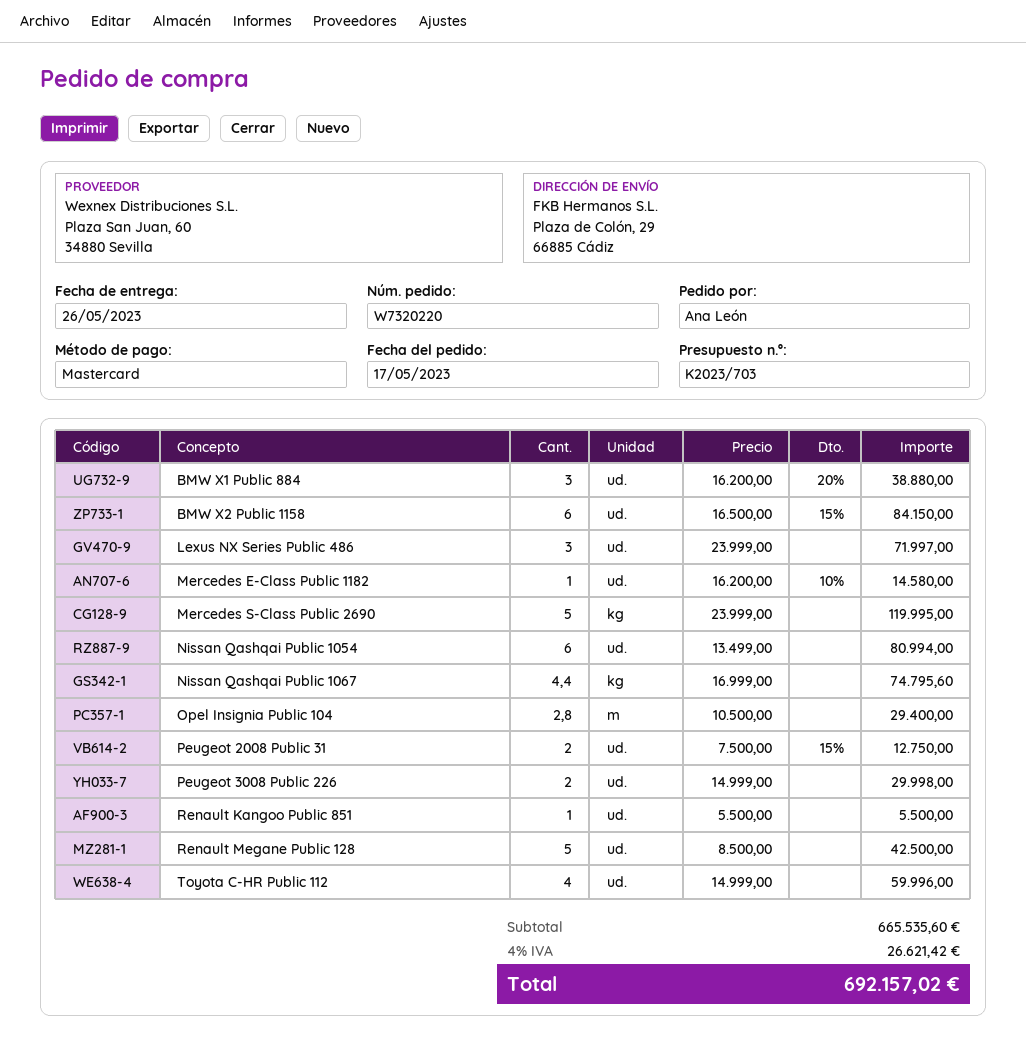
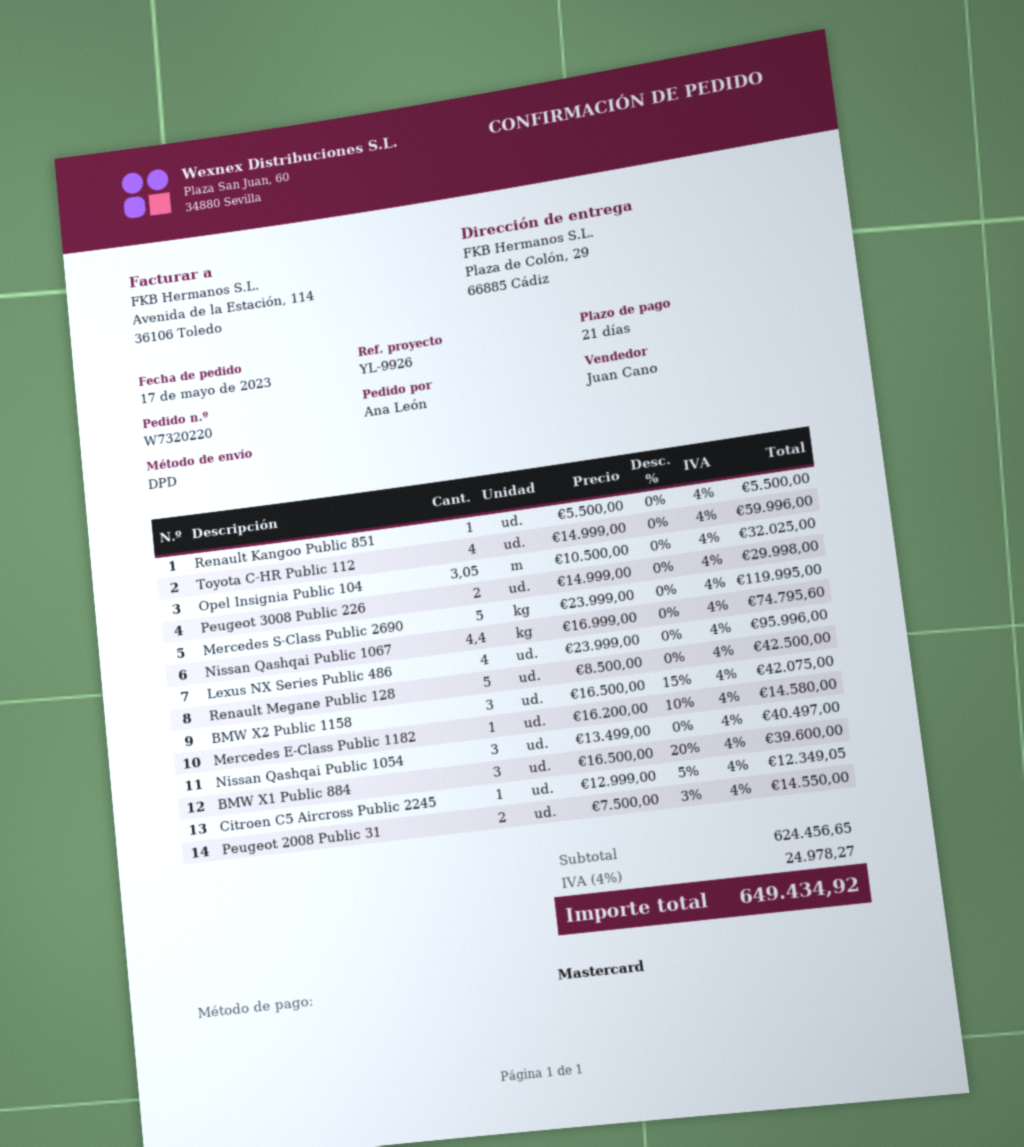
BMW X1 Public 884: 3 x 16200.00 - 20% = 38880.00 -> 3 x 16500.00 - 20% = 39600.00
BMW X2 Public 1158: 6 x 16500.00 - 15% = 84150.00 -> 3 x 16500.00 - 15% = 42075.00
Lexus NX Series Public 486: 3 x 23999.00 = 71997.00 -> 4 x 23999.00 = 95996.00
Nissan Qashqai Public 1054: 6 x 13499.00 = 80994.00 -> 3 x 13499.00 = 40497.00
Opel Insignia Public 104: 2.8 x 10500.00 = 29400.00 -> 3.05 x 10500.00 = 32025.00
Peugeot 2008 Public 31: 2 x 7500.00 - 15% = 12750.00 -> 2 x 7500.00 - 3% = 14550.00
Citroen C5 Aircross Public 2245: none -> 1 x 12999.00 - 5% = 12349.05
subtotal: 665535.60 -> 624456.65
tax: 4% = 26621.42 -> 4% = 24978.27
total: 692157.02 -> 649434.92

